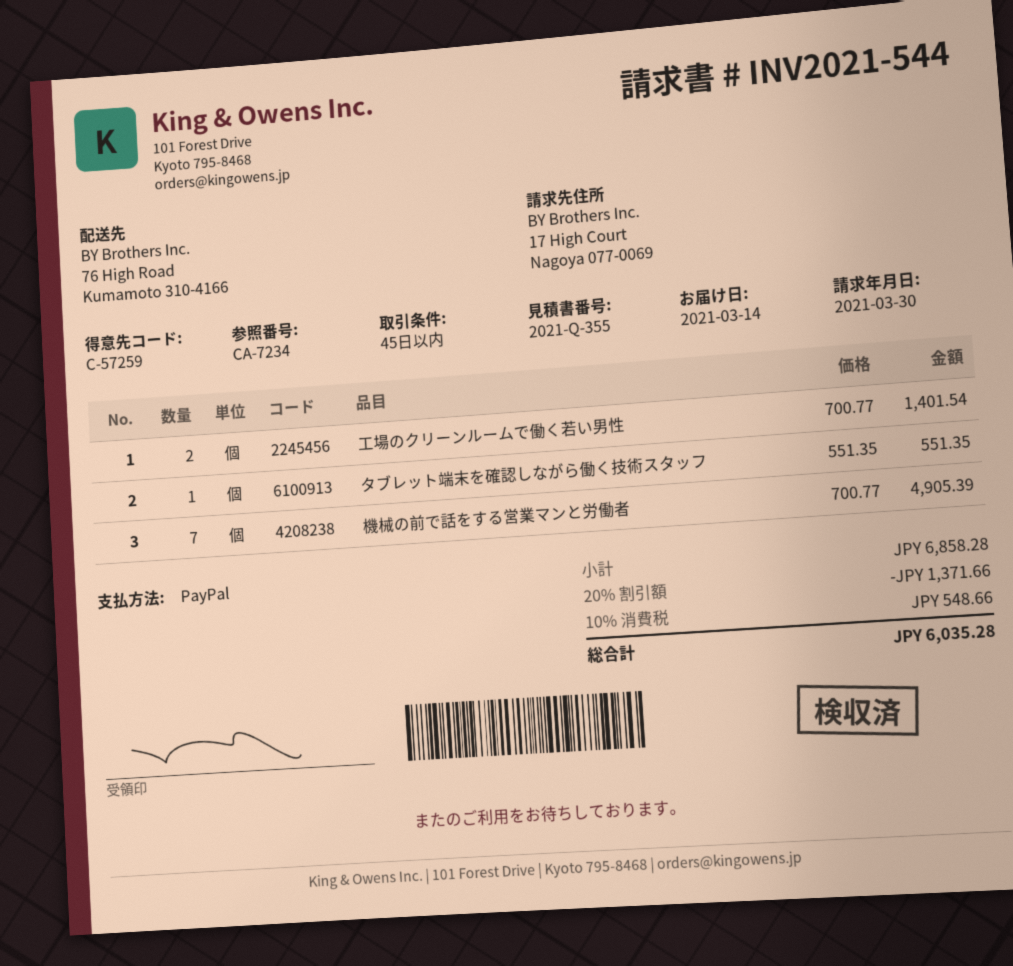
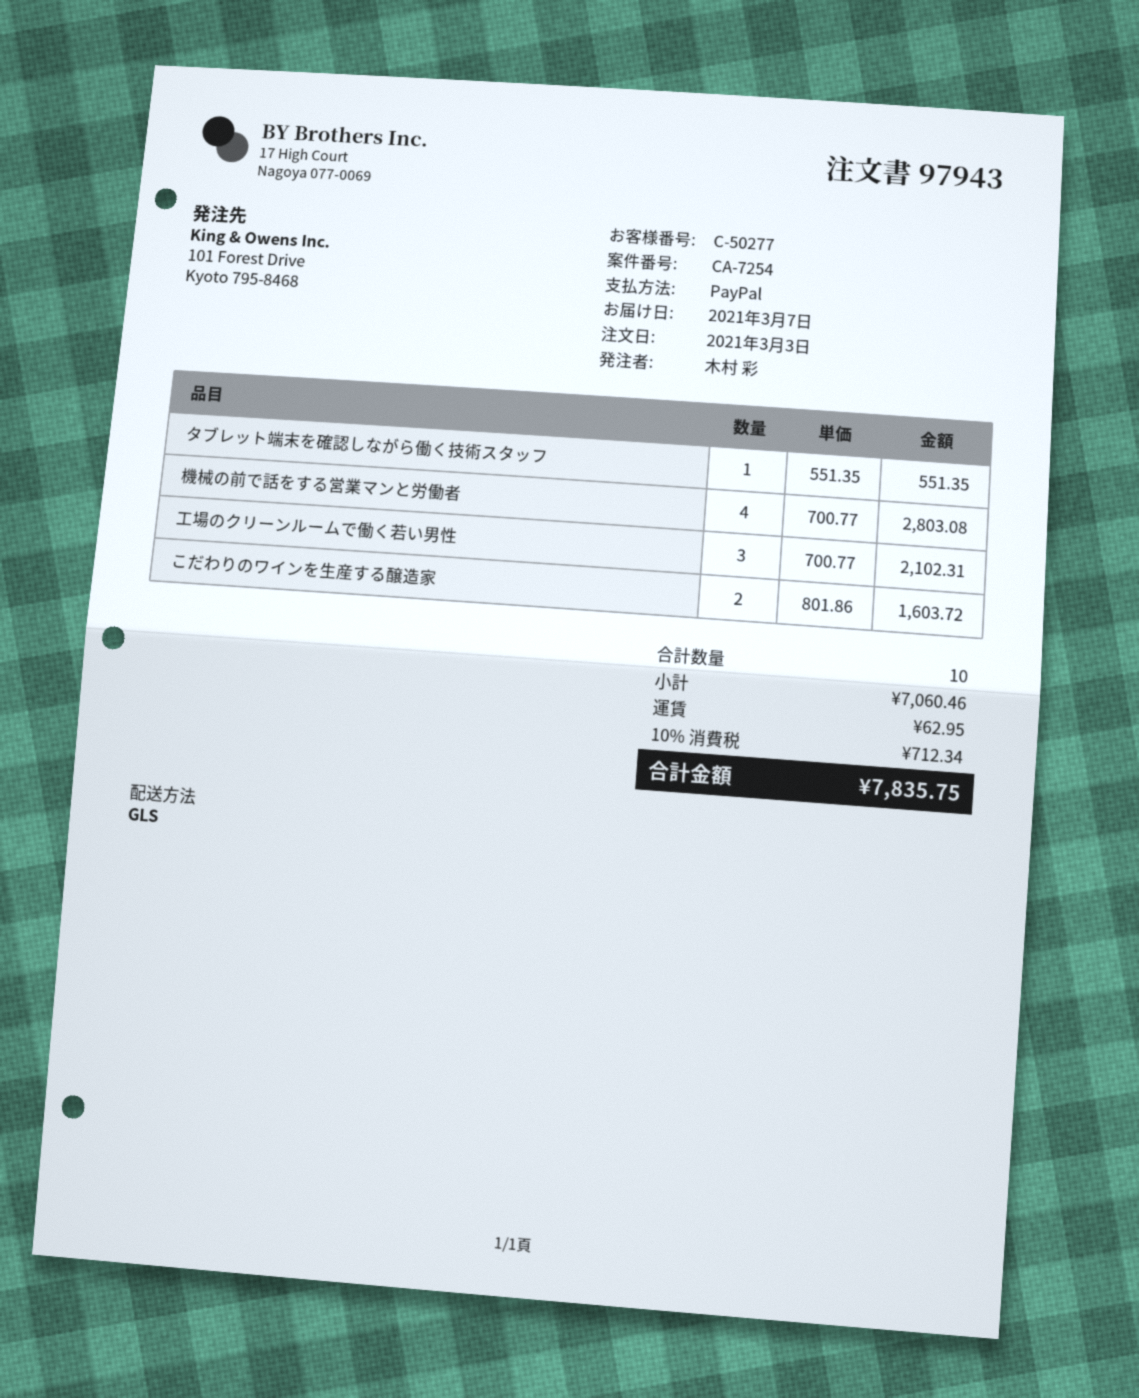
delivery date: 2021-03-14 -> 2021-03-07
customer number: C-57259 -> C-50277
reference: CA-7234 -> CA-7254
工場のクリーンルームで働く若い男性: 2 x 700.77 = 1401.54 -> 3 x 700.77 = 2102.31
機械の前で話をする営業マンと労働者: 7 x 700.77 = 4905.39 -> 4 x 700.77 = 2803.08
こだわりのワインを生産する醸造家: none -> 2 x 801.86 = 1603.72
subtotal: 6858.28 -> 7060.46
discount: 20% = 1371.66 -> none
shipping: none -> 62.95
tax: 10% = 548.66 -> 10% = 712.34
total: 6035.28 -> 7835.75

